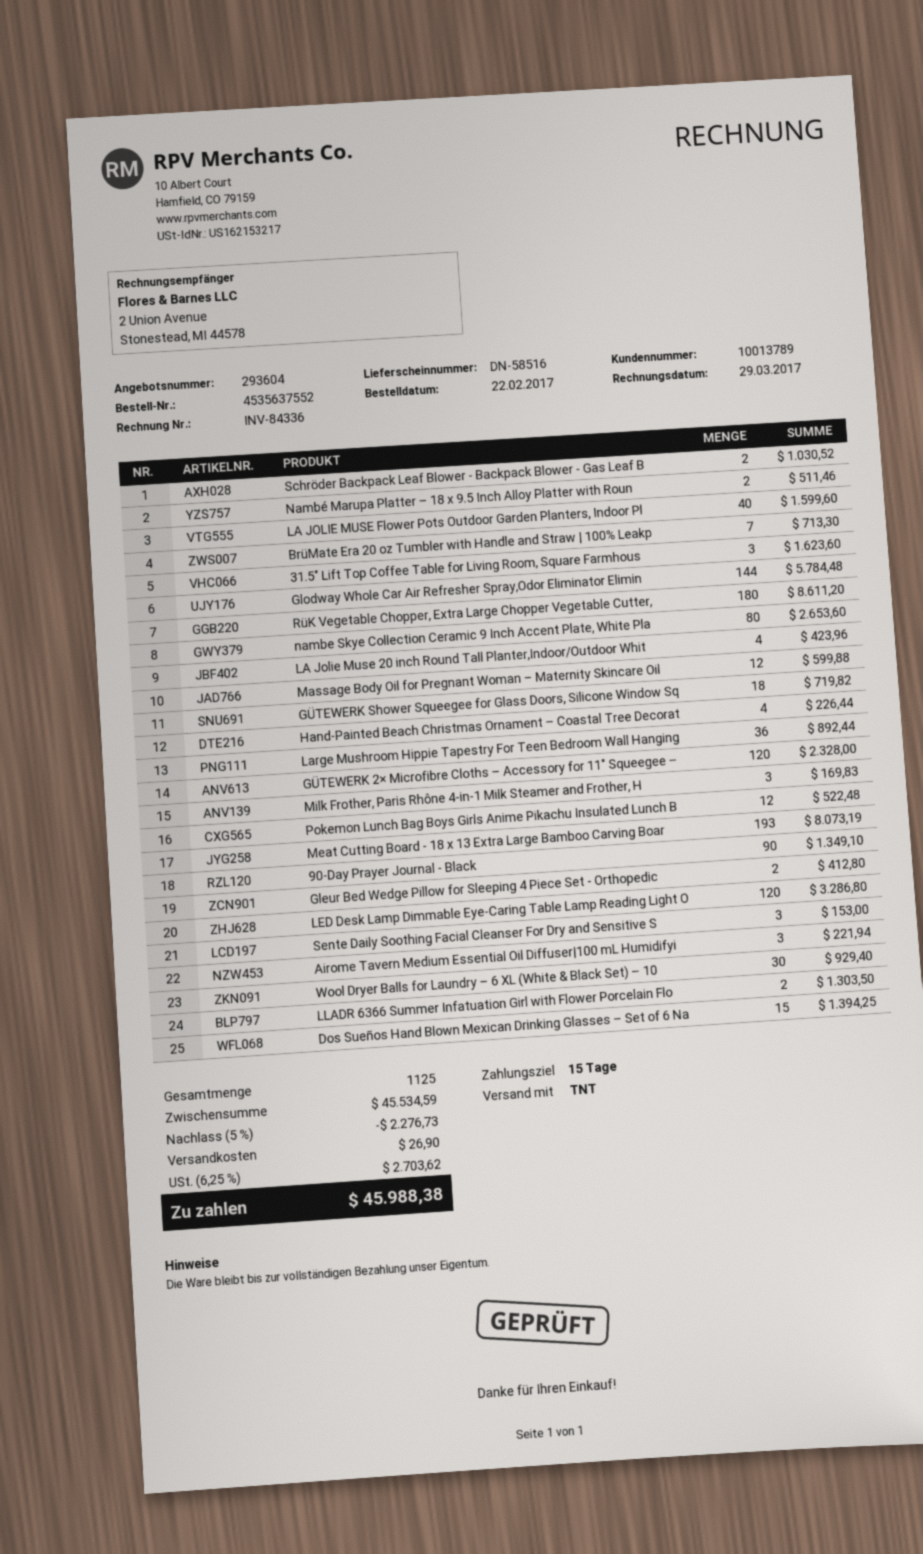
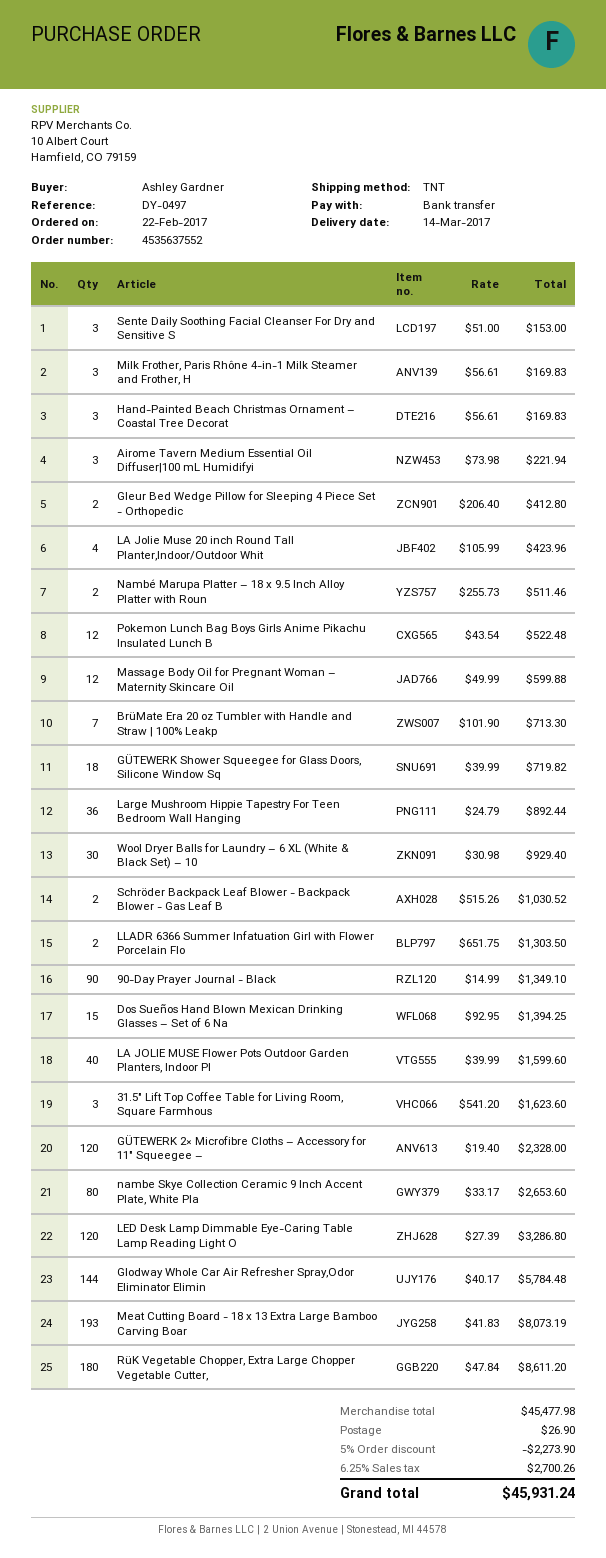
Hand-Painted Beach Christmas Ornament – Coastal Tree Decorat: 4 for 226.44 -> 3 for 169.83
subtotal: 45534.59 -> 45477.98
discount: 5% = 2276.73 -> 5% = 2273.90
tax: 6.25% = 2703.62 -> 6.25% = 2700.26
total: 45988.38 -> 45931.24

